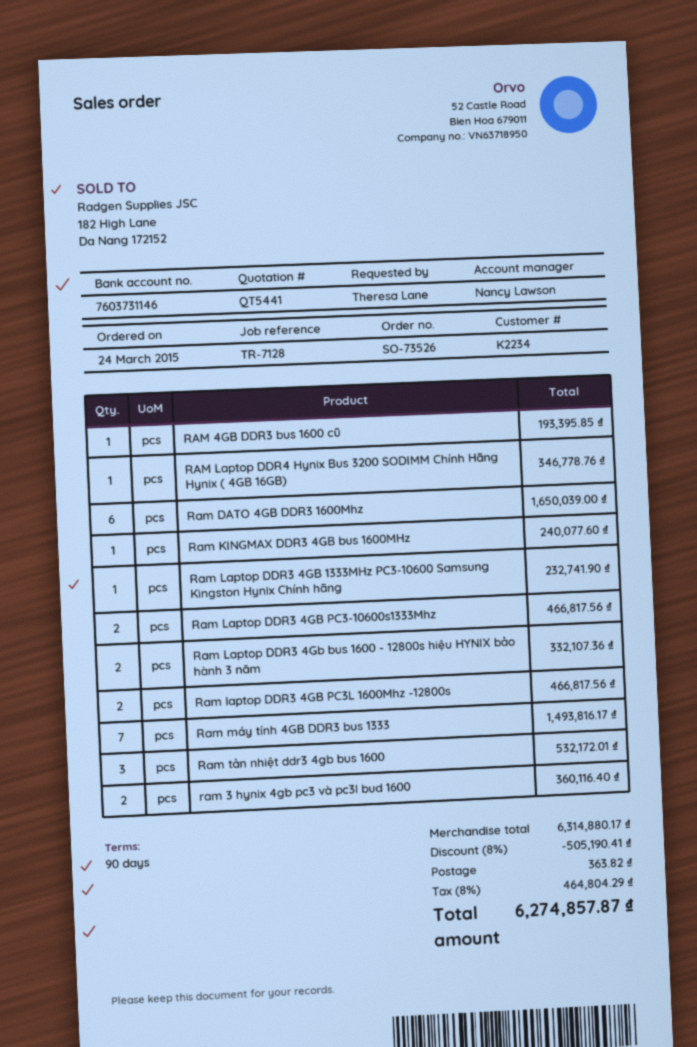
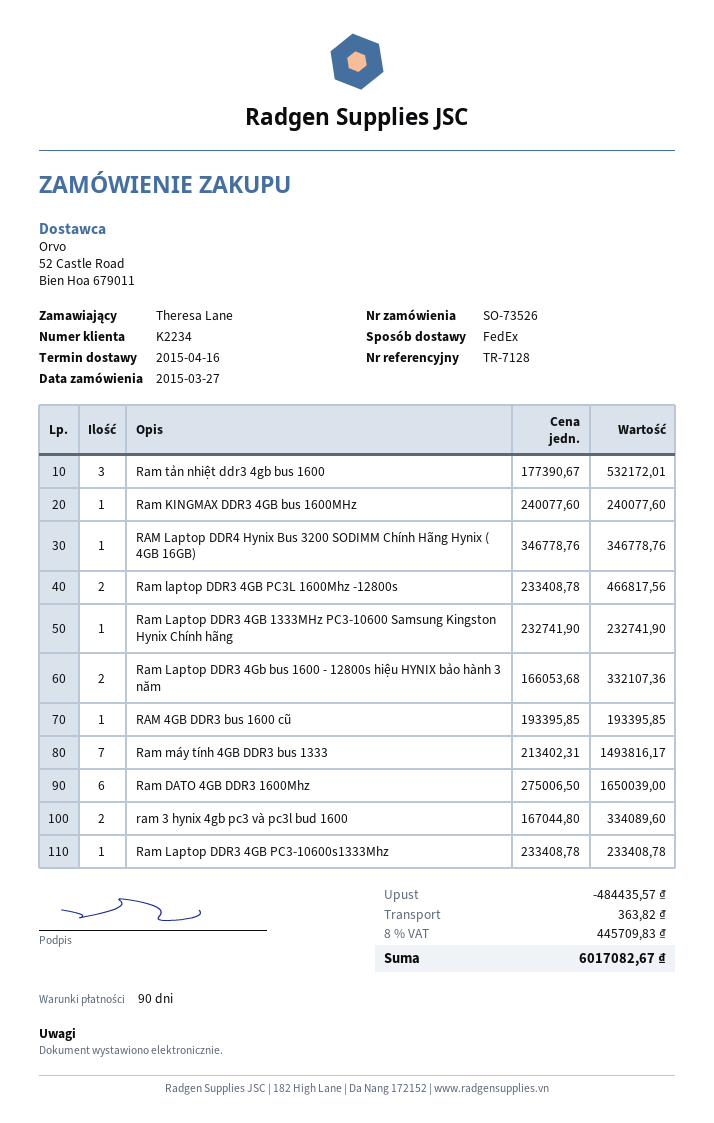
order date: 2015-03-24 -> 2015-03-27
Ram Laptop DDR3 4GB PC3-10600s1333Mhz: 2 for 466817.56 -> 1 for 233408.78
ram 3 hynix 4gb pc3 và pc3l bud 1600: 2 for 360116.40 -> 2 for 334089.60
discount: 505190.41 -> 484435.57
tax: 8% = 464804.29 -> 8% = 445709.83
total: 6274857.87 -> 6017082.67

